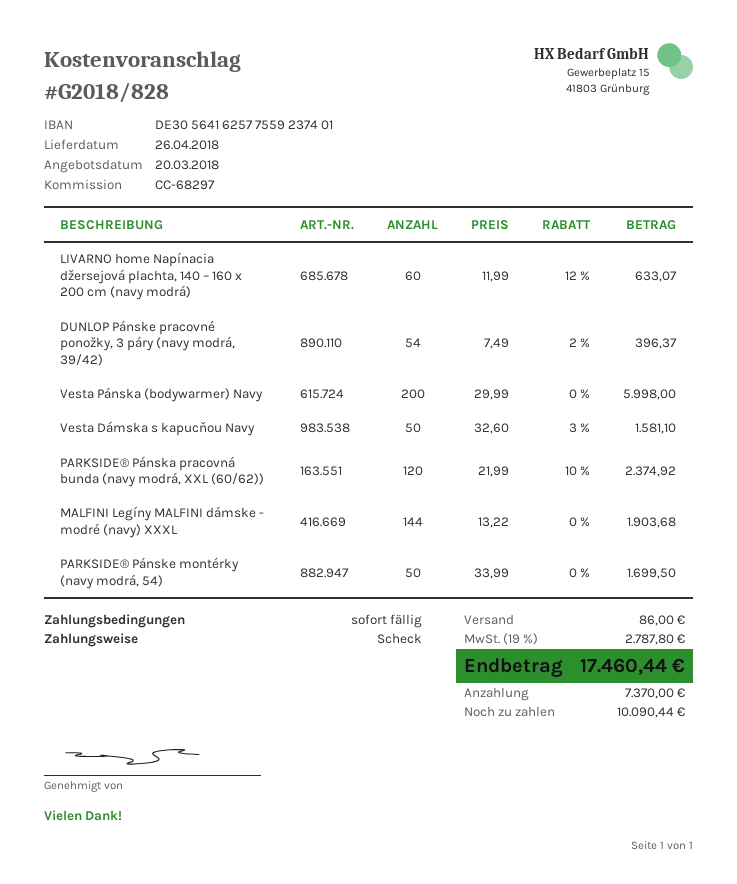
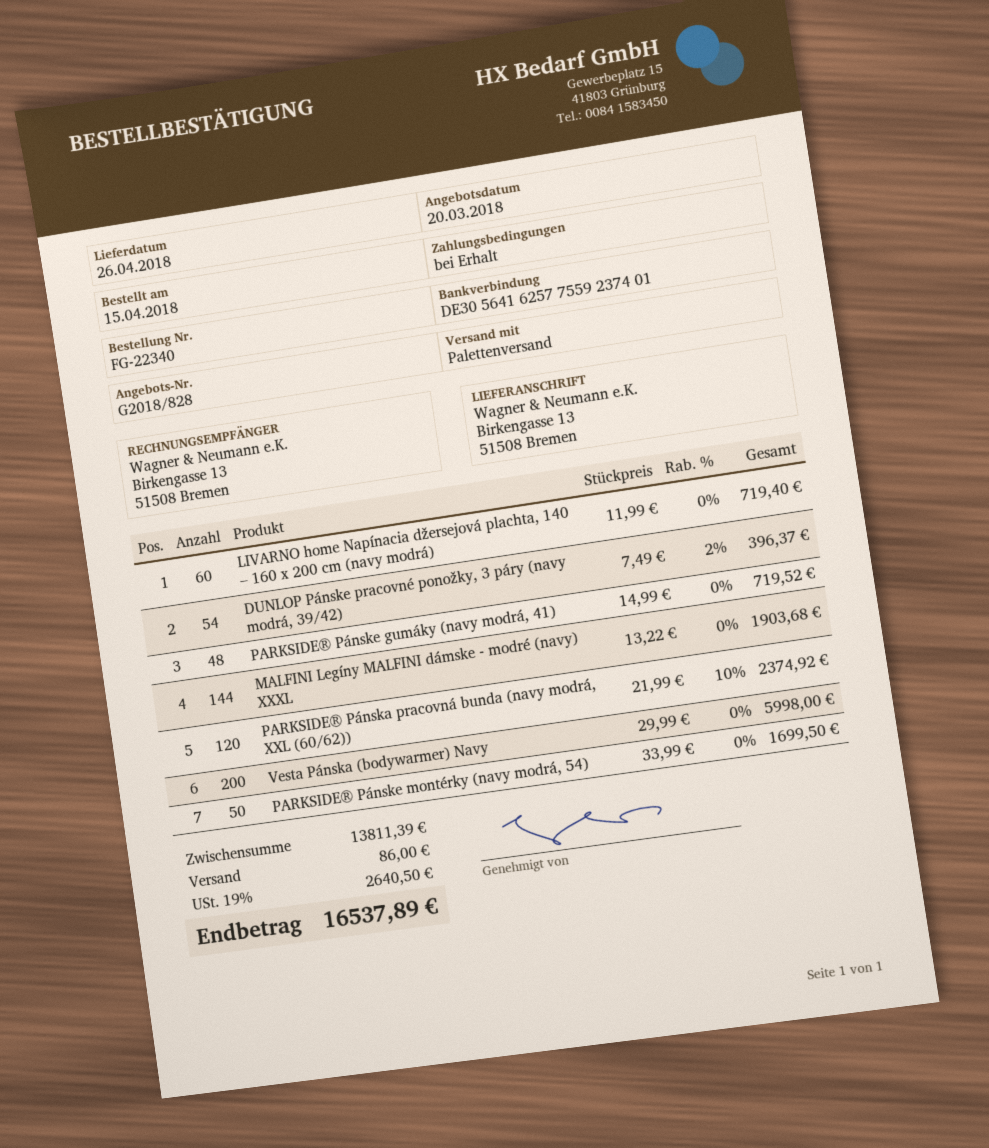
LIVARNO home Napínacia džersejová plachta, 140 – 160 x 200 cm (navy modrá): 60 x 11.99 - 12% = 633.07 -> 60 x 11.99 = 719.40
Vesta Dámska s kapucňou Navy: 50 x 32.60 - 3% = 1581.10 -> none
PARKSIDE® Pánske gumáky (navy modrá, 41): none -> 48 x 14.99 = 719.52
tax: 19% = 2787.80 -> 19% = 2640.50
total: 17460.44 -> 16537.89

